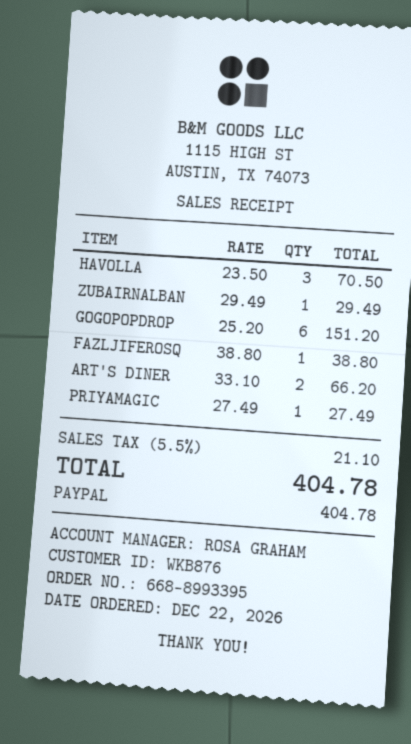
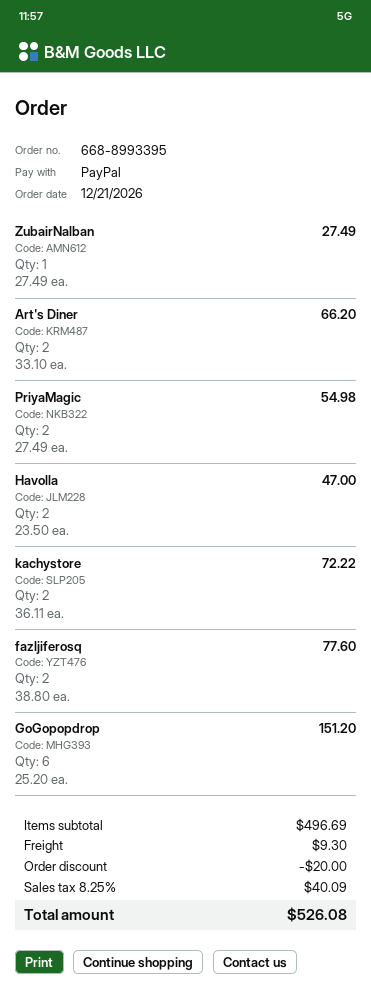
order date: 2026-12-22 -> 2026-12-21
HAVOLLA: 3 x 23.50 = 70.50 -> 2 x 23.50 = 47.00
ZUBAIRNALBAN: 1 x 29.49 = 29.49 -> 1 x 27.49 = 27.49
FAZLJIFEROSQ: 1 x 38.80 = 38.80 -> 2 x 38.80 = 77.60
PRIYAMAGIC: 1 x 27.49 = 27.49 -> 2 x 27.49 = 54.98
kachystore: none -> 2 x 36.11 = 72.22
discount: none -> 20.00
shipping: none -> 9.30
tax: 5.5% = 21.10 -> 8.25% = 40.09
total: 404.78 -> 526.08

